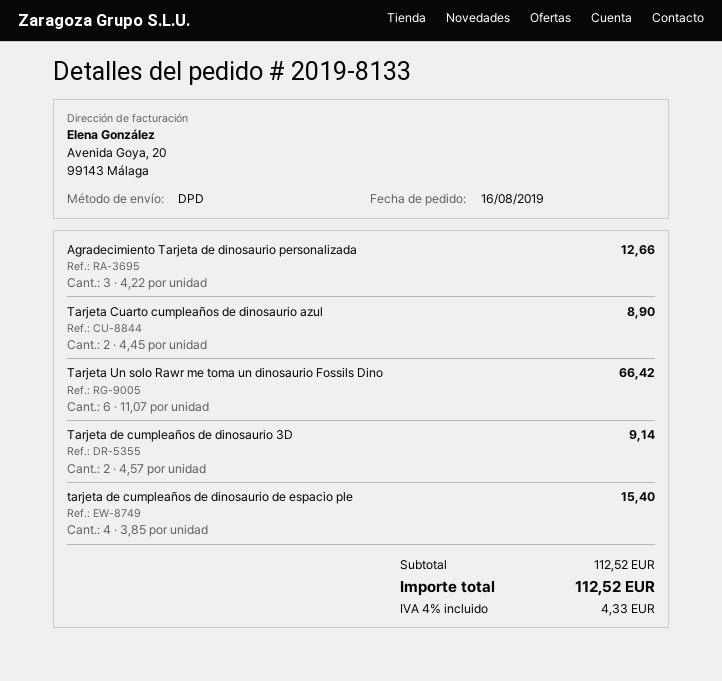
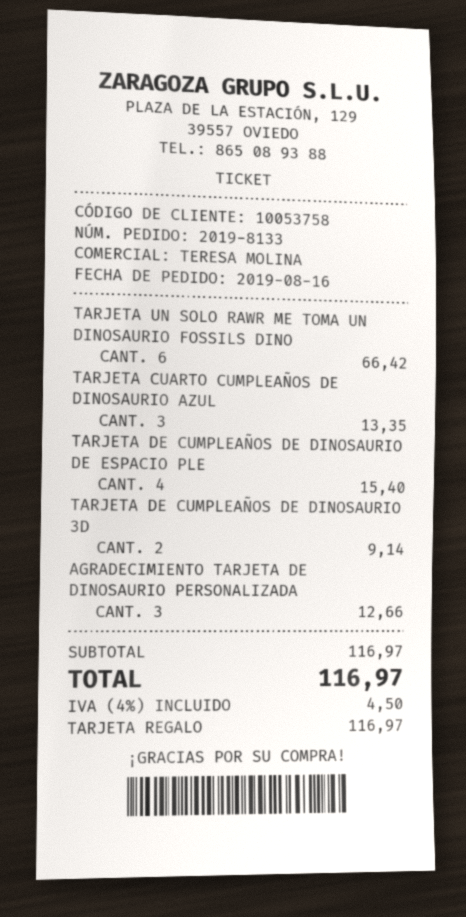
Tarjeta Cuarto cumpleaños de dinosaurio azul: 2 for 8.90 -> 3 for 13.35
subtotal: 112.52 -> 116.97
tax: 4% = 4.33 -> 4% = 4.50
total: 112.52 -> 116.97

